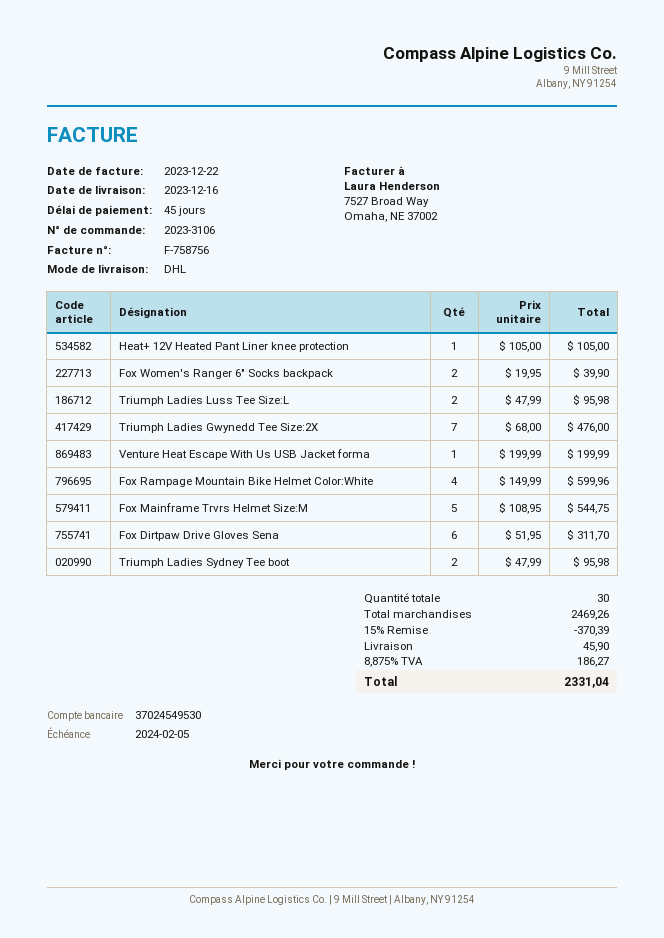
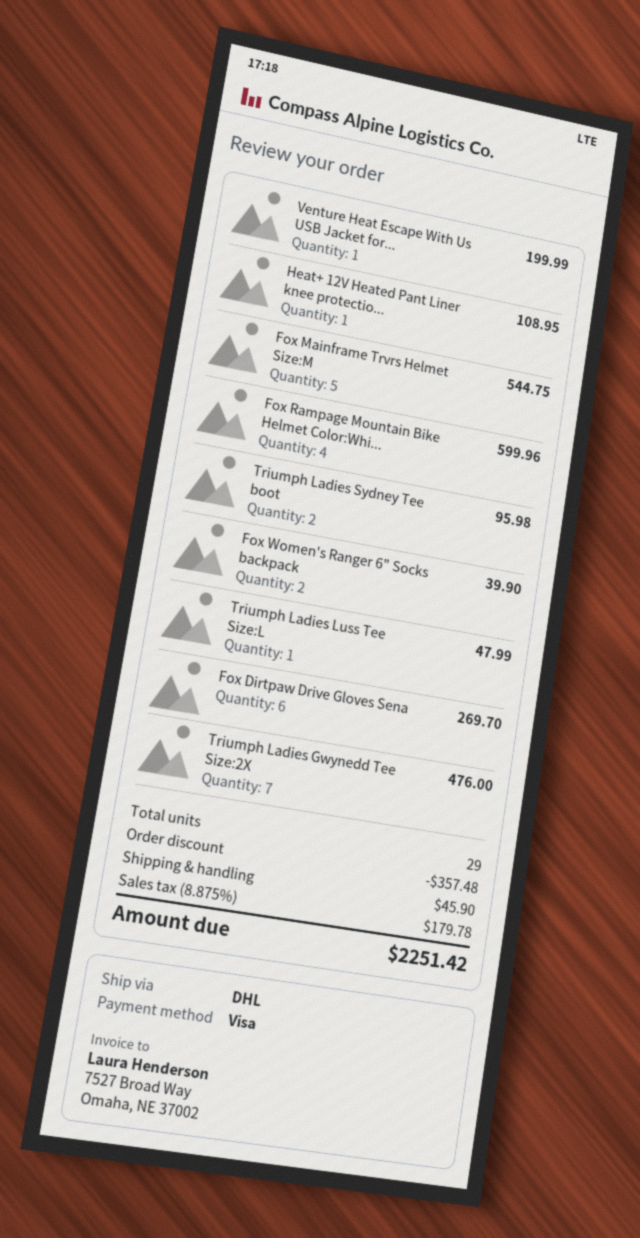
Heat+ 12V Heated Pant Liner knee protection: 1 for 105.00 -> 1 for 108.95
Triumph Ladies Luss Tee Size:L: 2 for 95.98 -> 1 for 47.99
Fox Dirtpaw Drive Gloves Sena: 6 for 311.70 -> 6 for 269.70
total quantity: 30 -> 29
discount: 370.39 -> 357.48
tax: 8.875% = 186.27 -> 8.875% = 179.78
total: 2331.04 -> 2251.42

